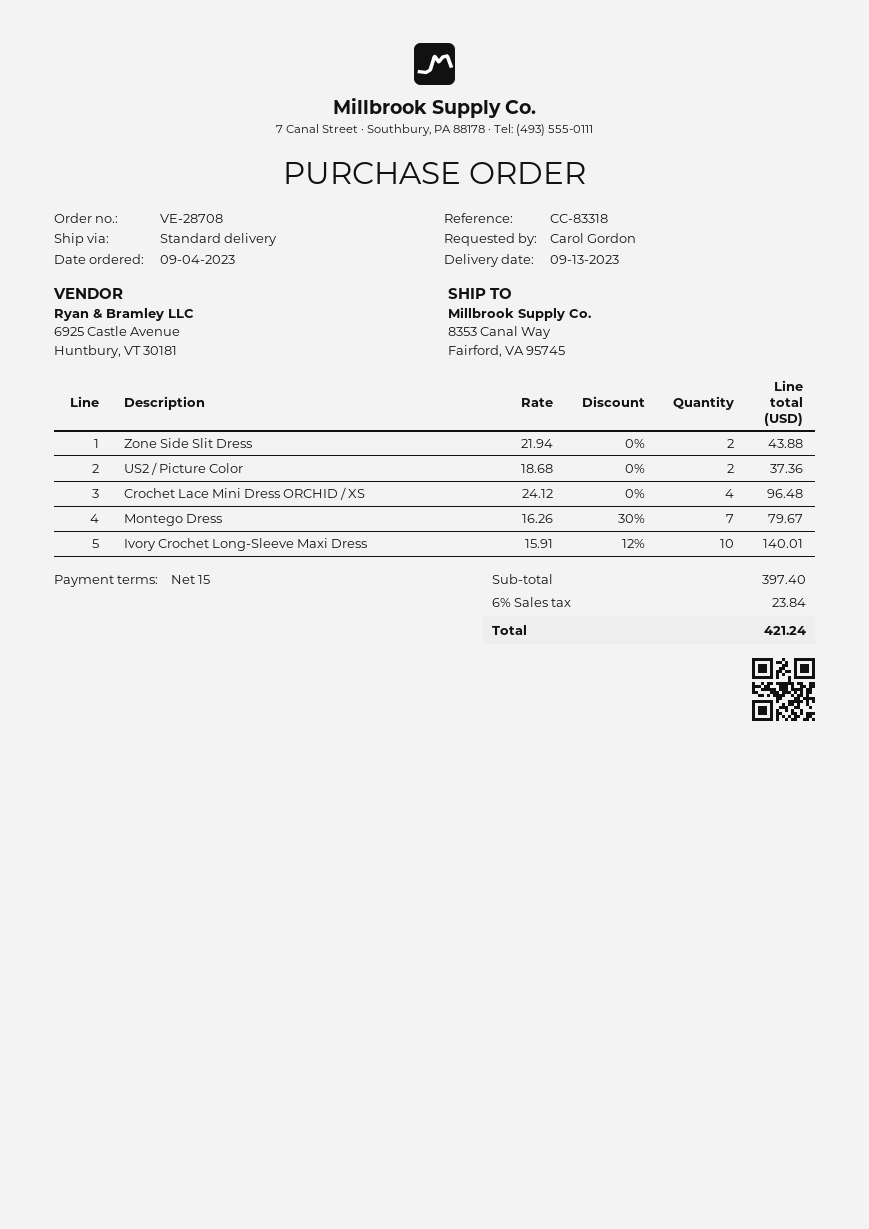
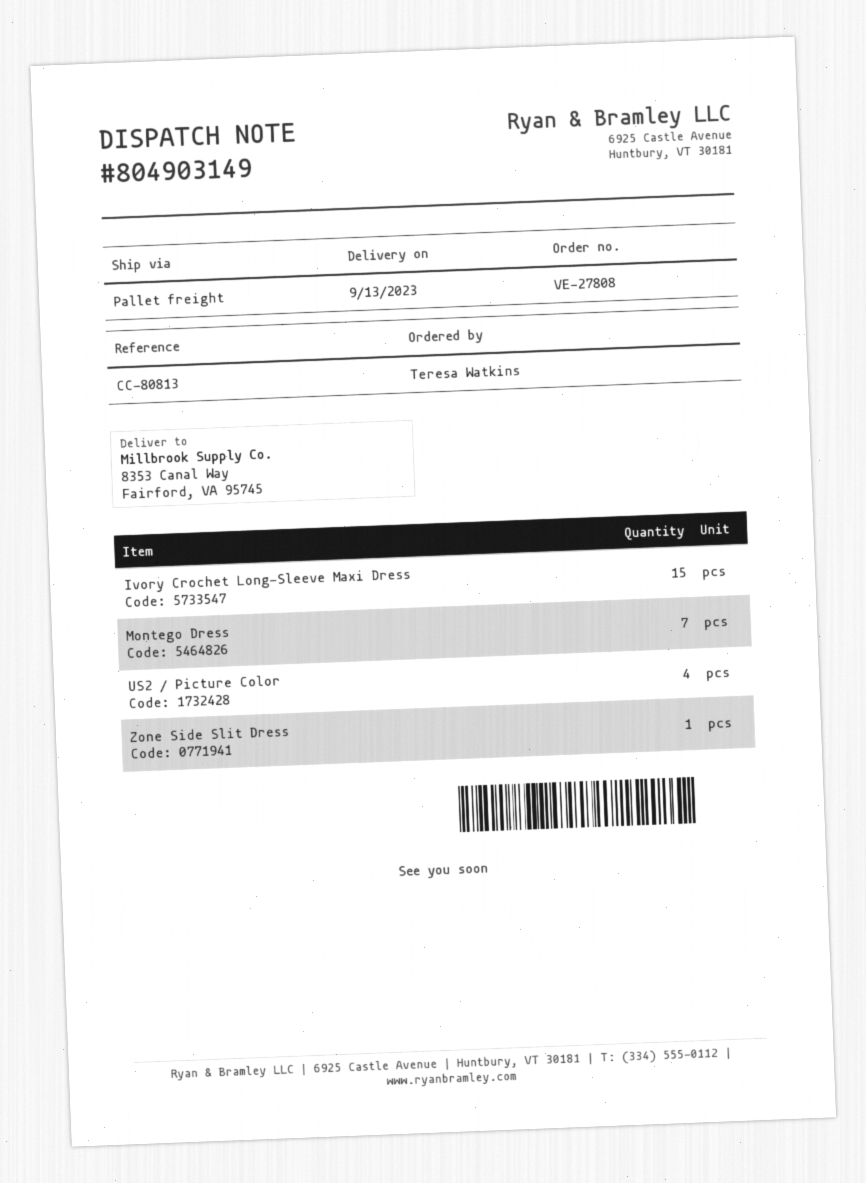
order number: VE-28708 -> VE-27808
reference: CC-83318 -> CC-80813
ordered by: Carol Gordon -> Teresa Watkins
shipping method: standard -> pallet freight
Zone Side Slit Dress: 2 -> 1
US2 / Picture Color: 2 -> 4
Crochet Lace Mini Dress ORCHID / XS: 4 -> none
Ivory Crochet Long-Sleeve Maxi Dress: 10 -> 15

